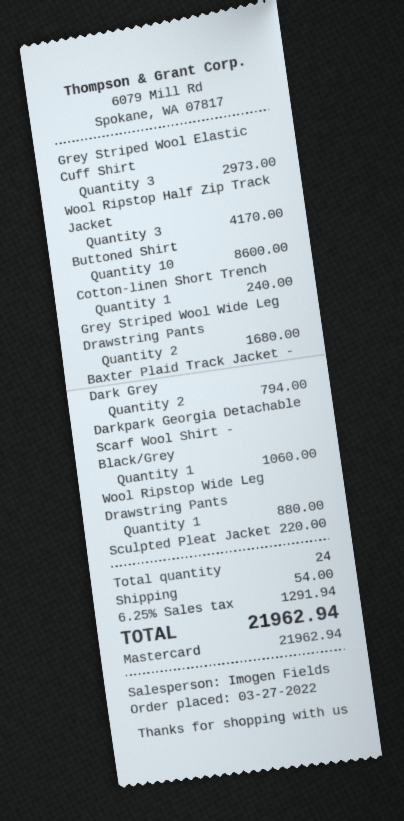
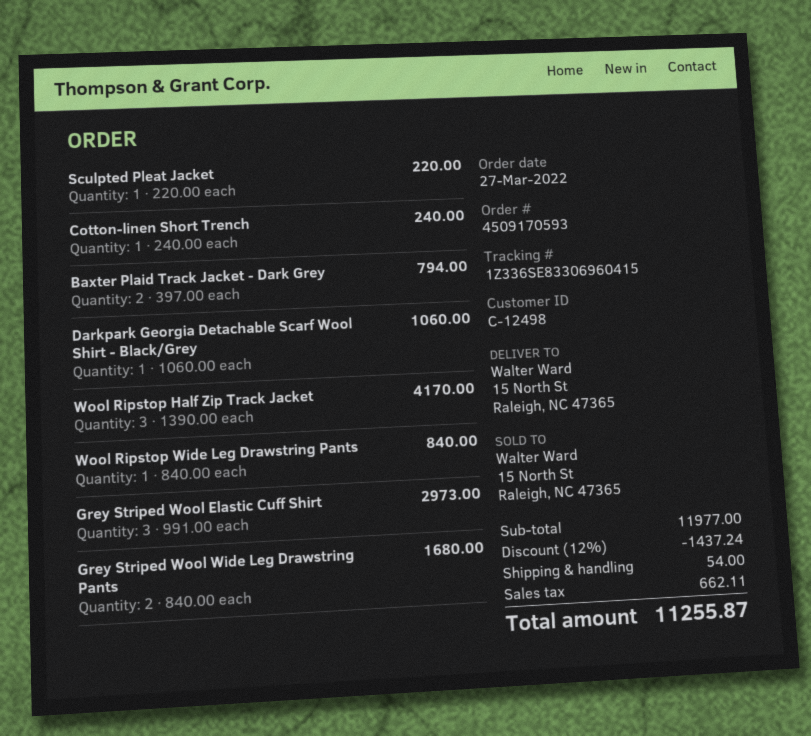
Buttoned Shirt: 10 for 8600.00 -> none
Wool Ripstop Wide Leg Drawstring Pants: 1 for 880.00 -> 1 for 840.00
discount: none -> 12% = 1437.24
tax: 1291.94 -> 662.11
total: 21962.94 -> 11255.87

